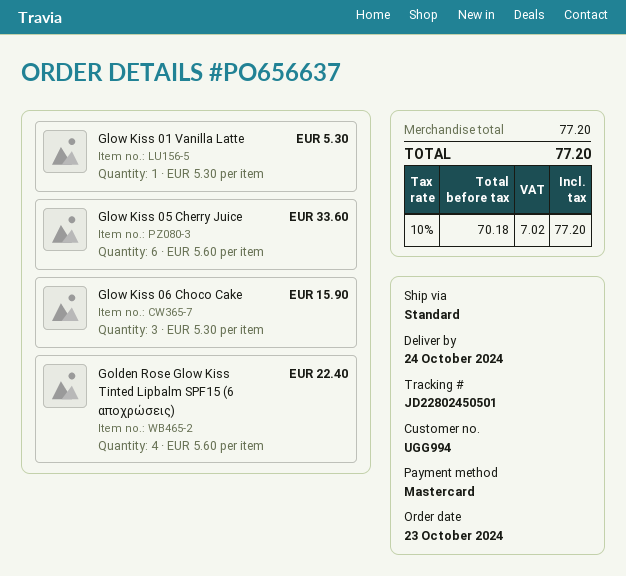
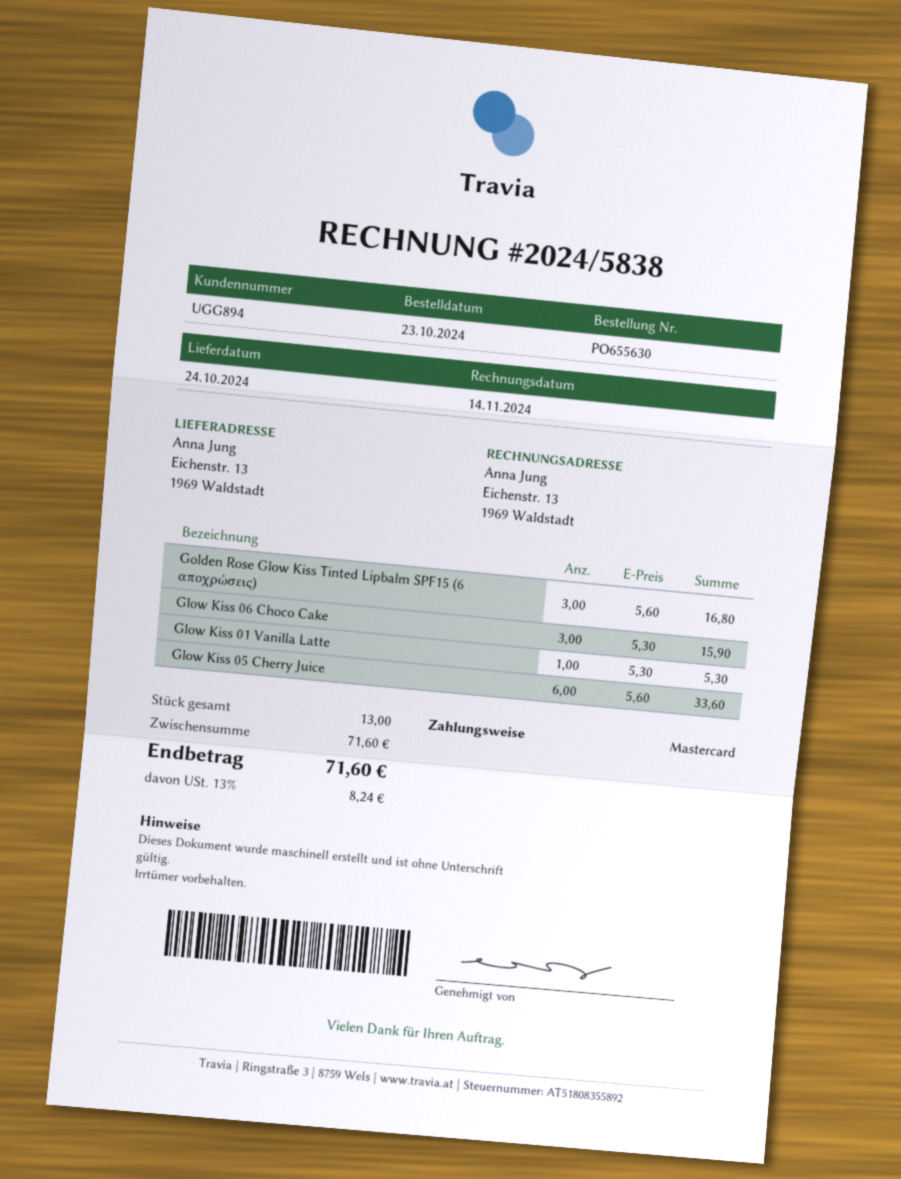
order number: PO656637 -> PO655630
customer number: UGG994 -> UGG894
Golden Rose Glow Kiss Tinted Lipbalm SPF15 (6 αποχρώσεις): 4 x 5.60 = 22.40 -> 3 x 5.60 = 16.80
subtotal: 77.20 -> 71.60
tax: 10% = 7.02 -> 13% = 8.24
total: 77.20 -> 71.60

